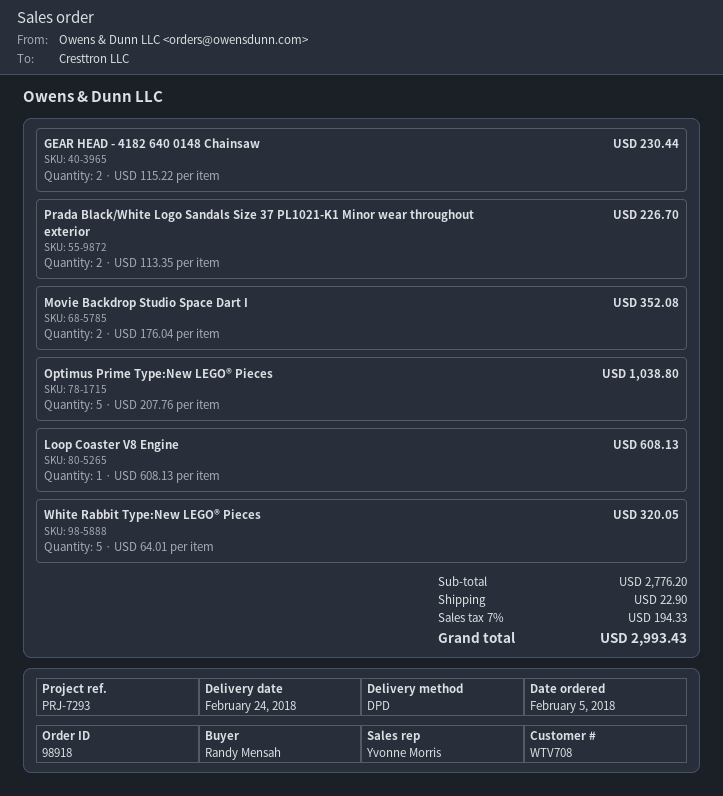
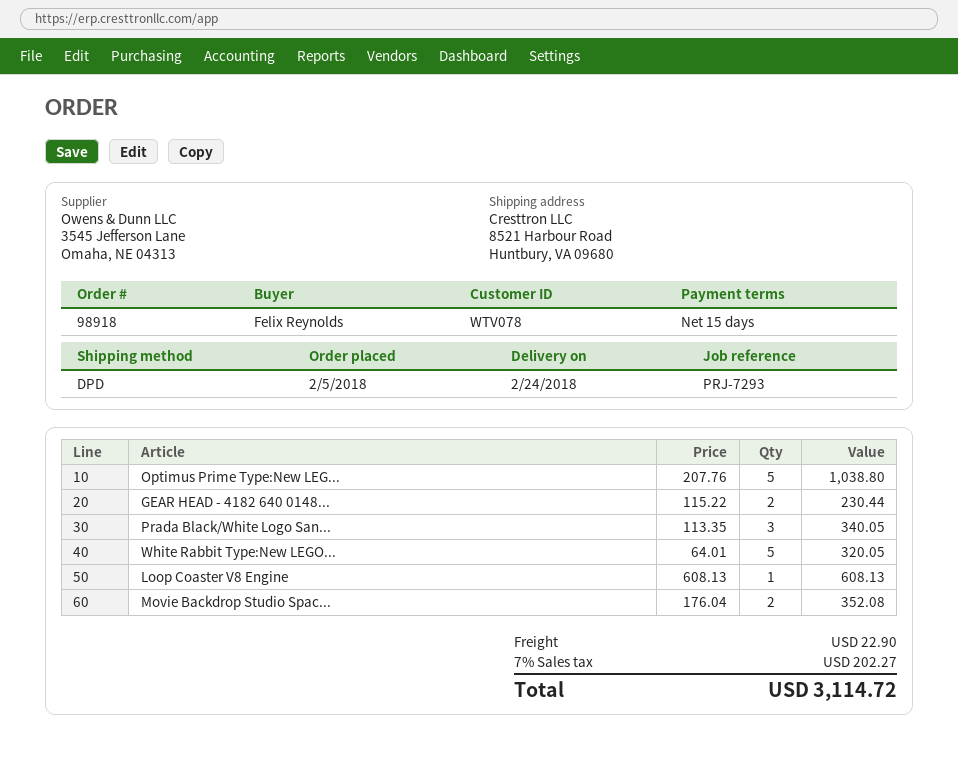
customer number: WTV708 -> WTV078
ordered by: Randy Mensah -> Felix Reynolds
Prada Black/White Logo Sandals Size 37 PL1021-K1 Minor wear throughout exterior: 2 x 113.35 = 226.70 -> 3 x 113.35 = 340.05
tax: 7% = 194.33 -> 7% = 202.27
total: 2993.43 -> 3114.72

